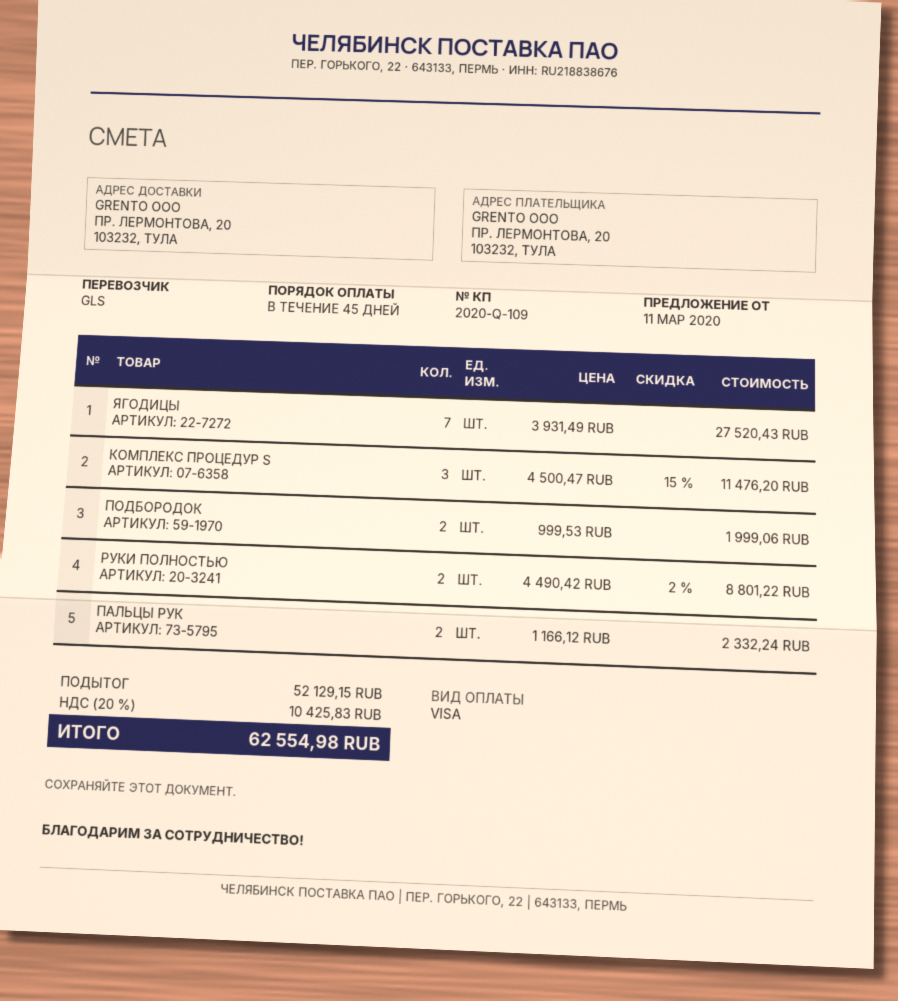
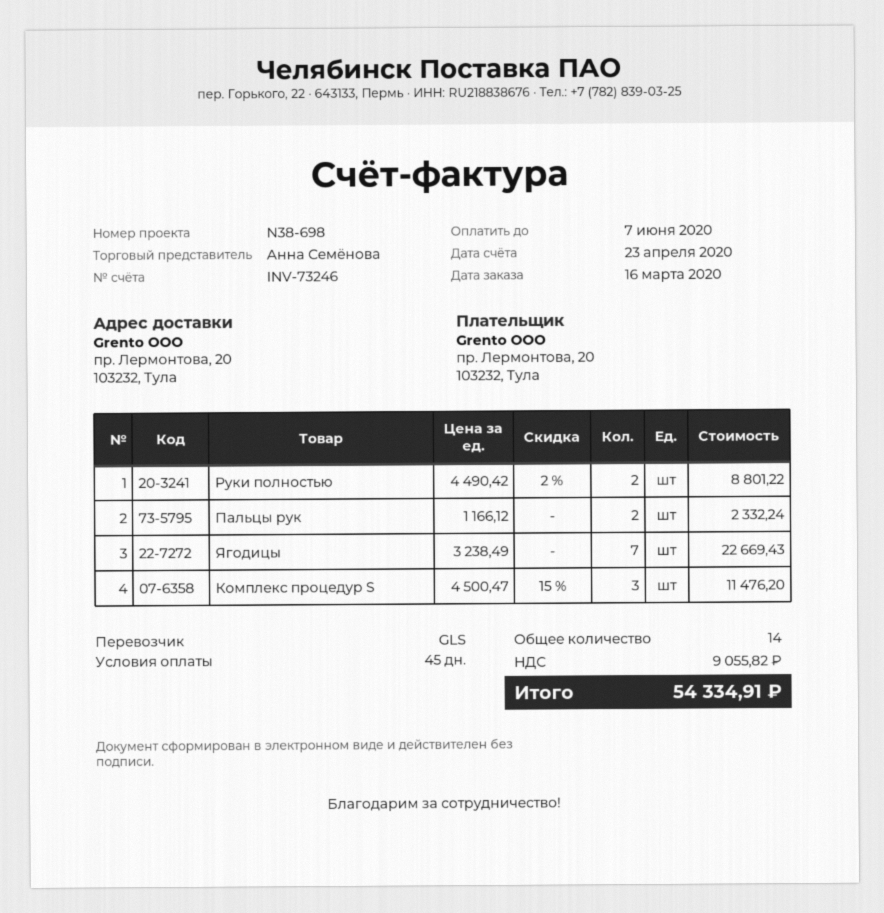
ЯГОДИЦЫ: 7 x 3931.49 = 27520.43 -> 7 x 3238.49 = 22669.43
ПОДБОРОДОК: 2 x 999.53 = 1999.06 -> none
tax: 10425.83 -> 9055.82
total: 62554.98 -> 54334.91

